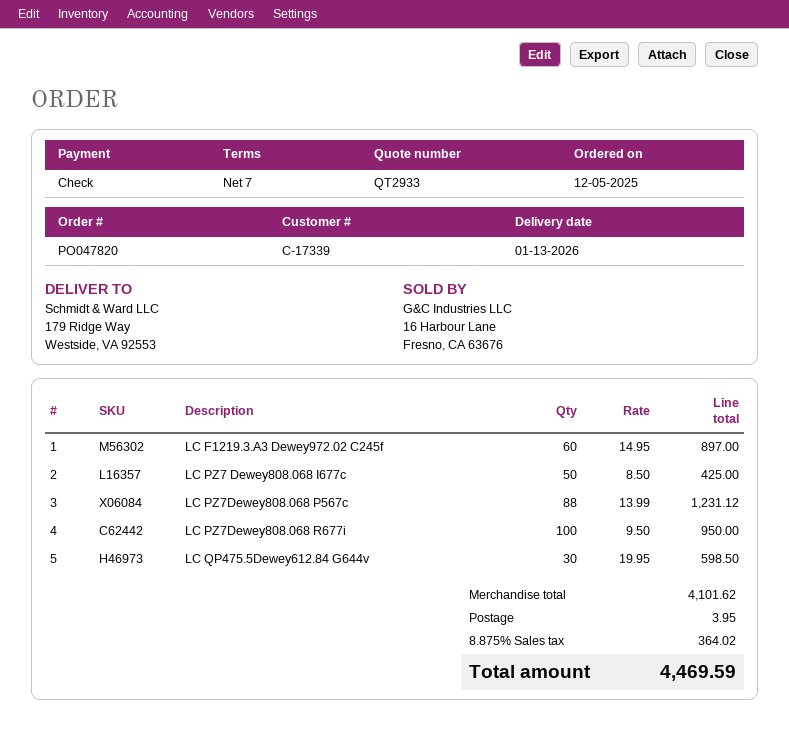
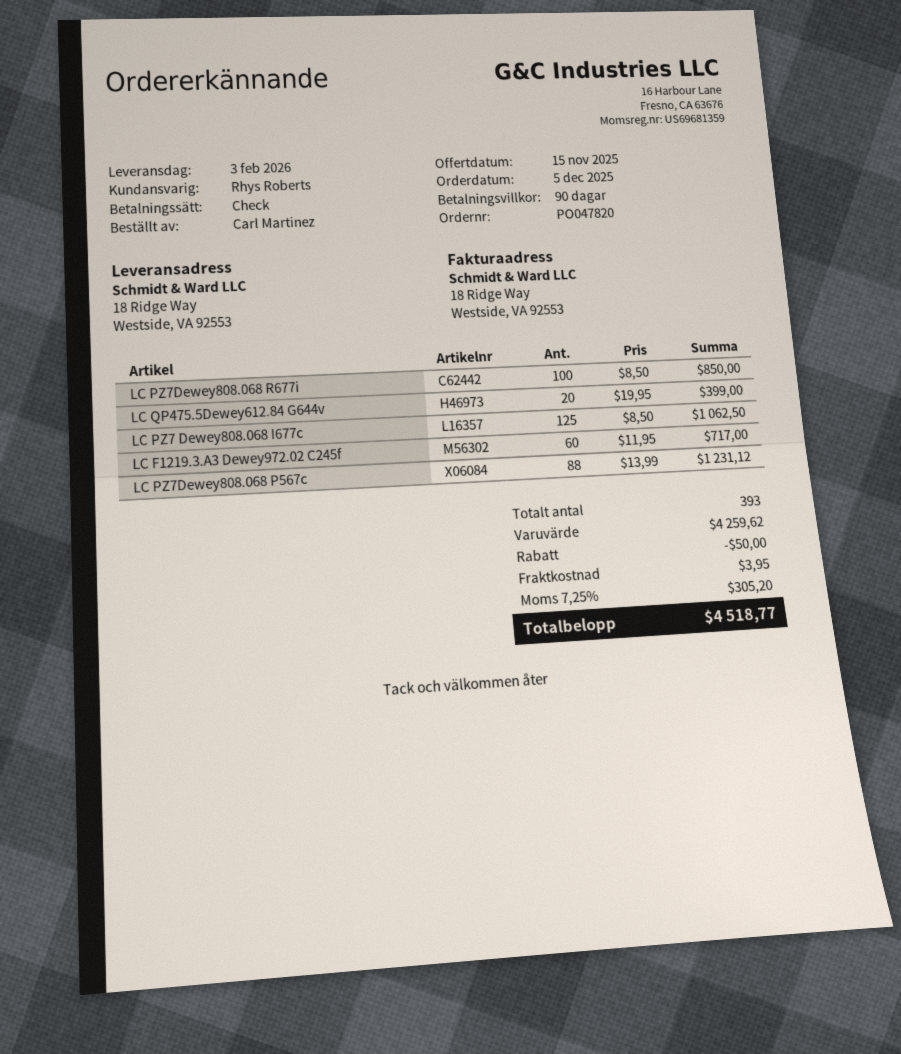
delivery date: 2026-01-13 -> 2026-02-03
payment terms: 7 days -> 90 days
ship to: 179 Ridge Way, Westside, VA 92553 -> 18 Ridge Way, Westside, VA 92553
LC F1219.3.A3 Dewey972.02 C245f: 60 x 14.95 = 897.00 -> 60 x 11.95 = 717.00
LC PZ7 Dewey808.068 I677c: 50 x 8.50 = 425.00 -> 125 x 8.50 = 1062.50
LC PZ7Dewey808.068 R677i: 100 x 9.50 = 950.00 -> 100 x 8.50 = 850.00
LC QP475.5Dewey612.84 G644v: 30 x 19.95 = 598.50 -> 20 x 19.95 = 399.00
subtotal: 4101.62 -> 4259.62
discount: none -> 50.00
tax: 8.875% = 364.02 -> 7.25% = 305.20
total: 4469.59 -> 4518.77

